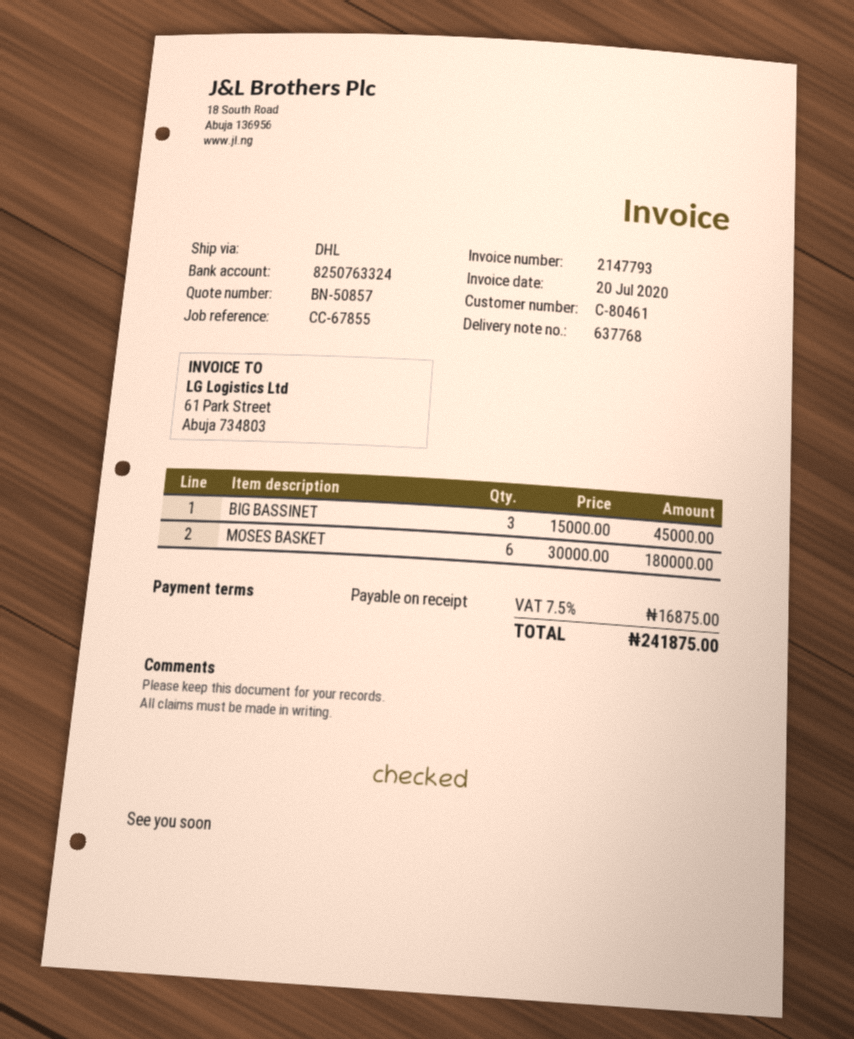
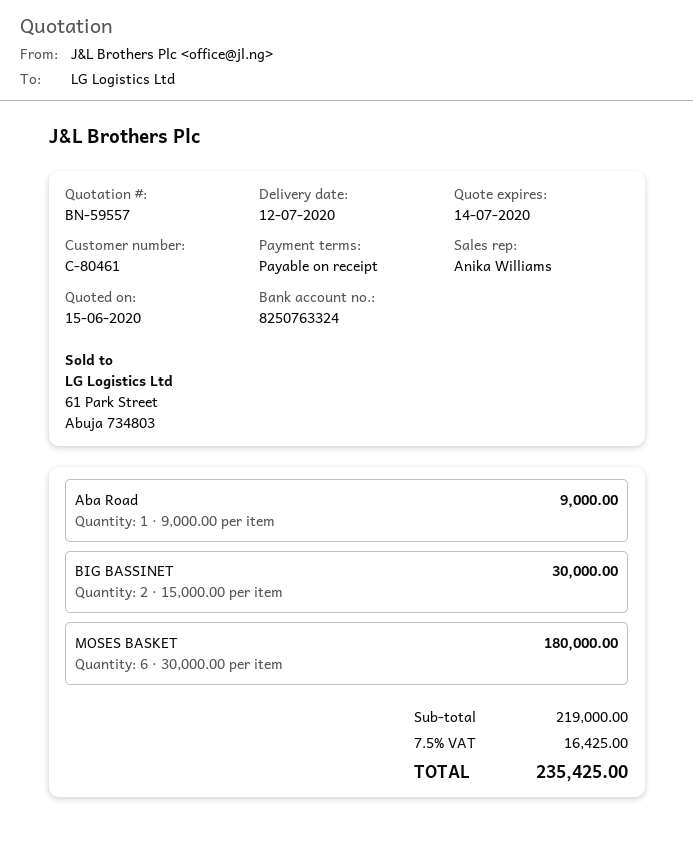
quote number: BN-50857 -> BN-59557
BIG BASSINET: 3 x 15000.00 = 45000.00 -> 2 x 15000.00 = 30000.00
Aba Road: none -> 1 x 9000.00 = 9000.00
tax: 7.5% = 16875.00 -> 7.5% = 16425.00
total: 241875.00 -> 235425.00

